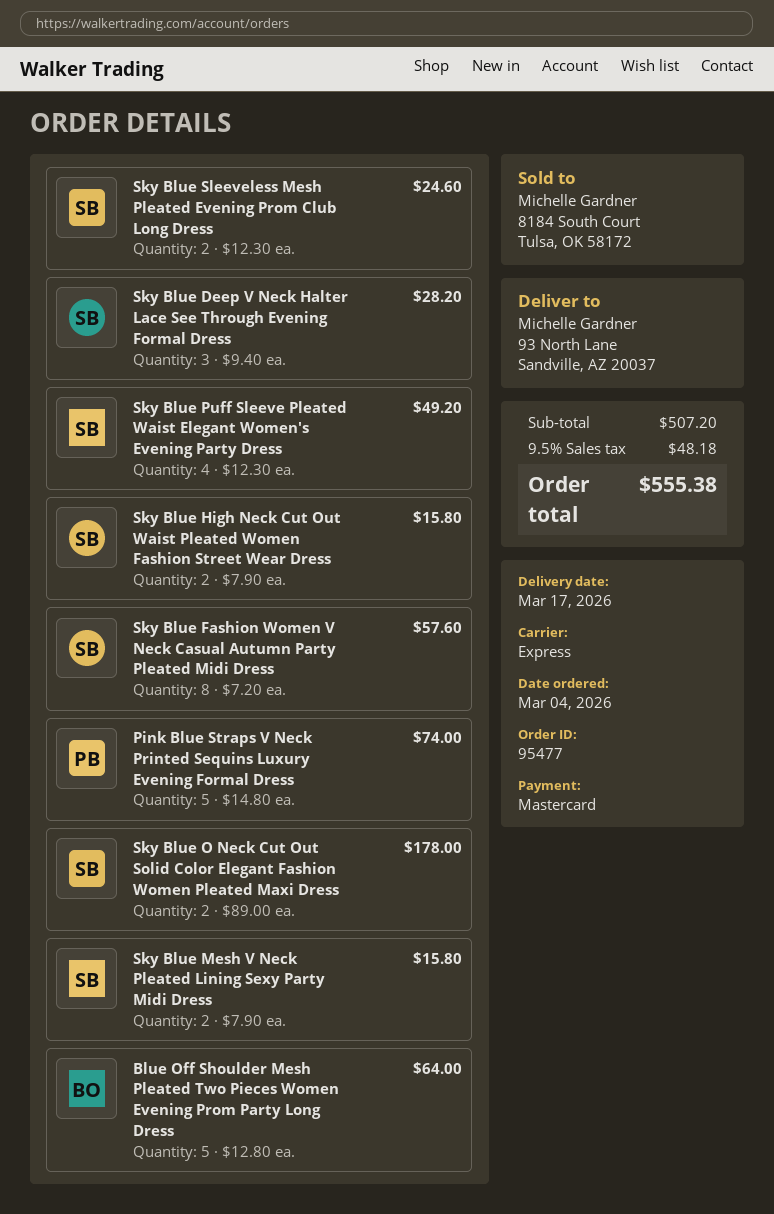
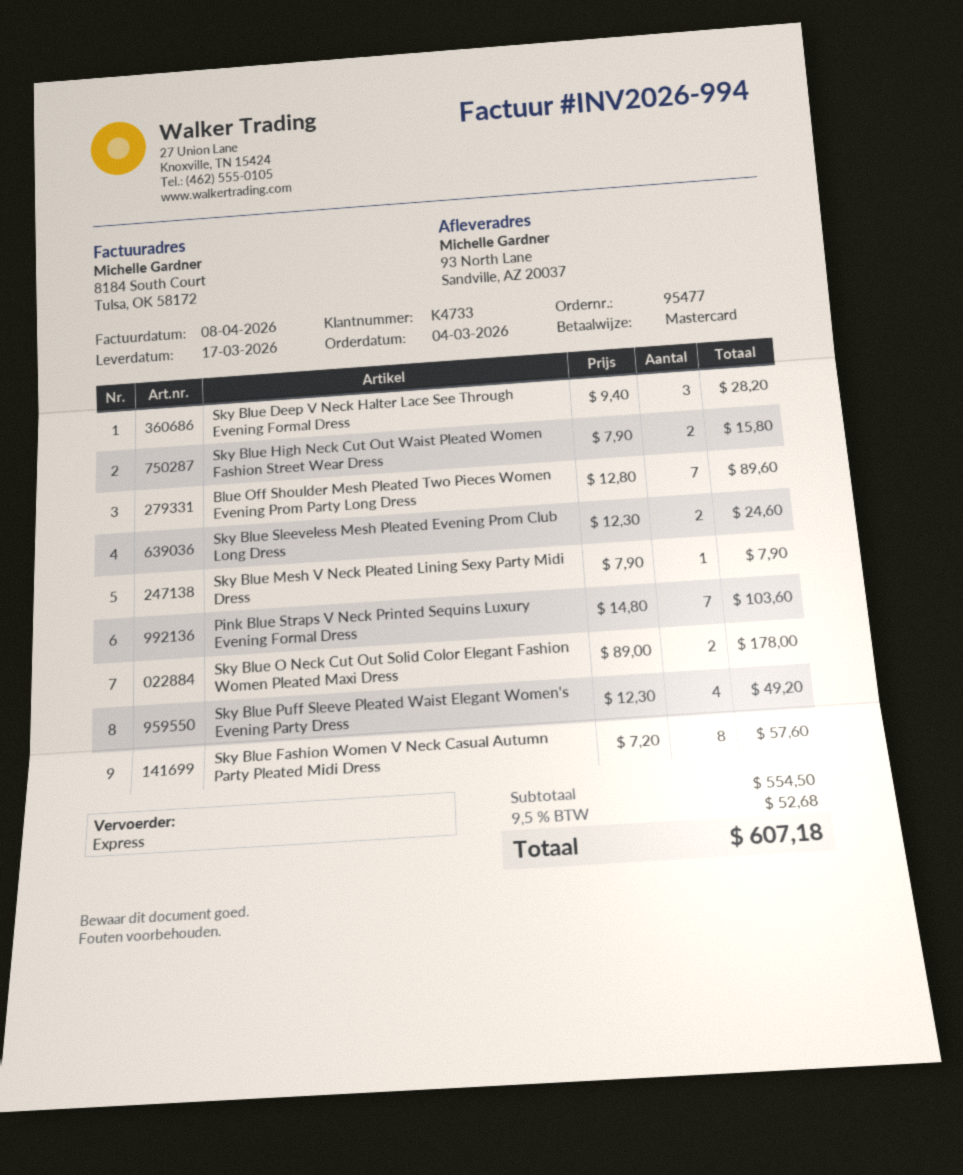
Pink Blue Straps V Neck Printed Sequins Luxury Evening Formal Dress: 5 x 14.80 = 74.00 -> 7 x 14.80 = 103.60
Sky Blue Mesh V Neck Pleated Lining Sexy Party Midi Dress: 2 x 7.90 = 15.80 -> 1 x 7.90 = 7.90
Blue Off Shoulder Mesh Pleated Two Pieces Women Evening Prom Party Long Dress: 5 x 12.80 = 64.00 -> 7 x 12.80 = 89.60
subtotal: 507.20 -> 554.50
tax: 9.5% = 48.18 -> 9.5% = 52.68
total: 555.38 -> 607.18

